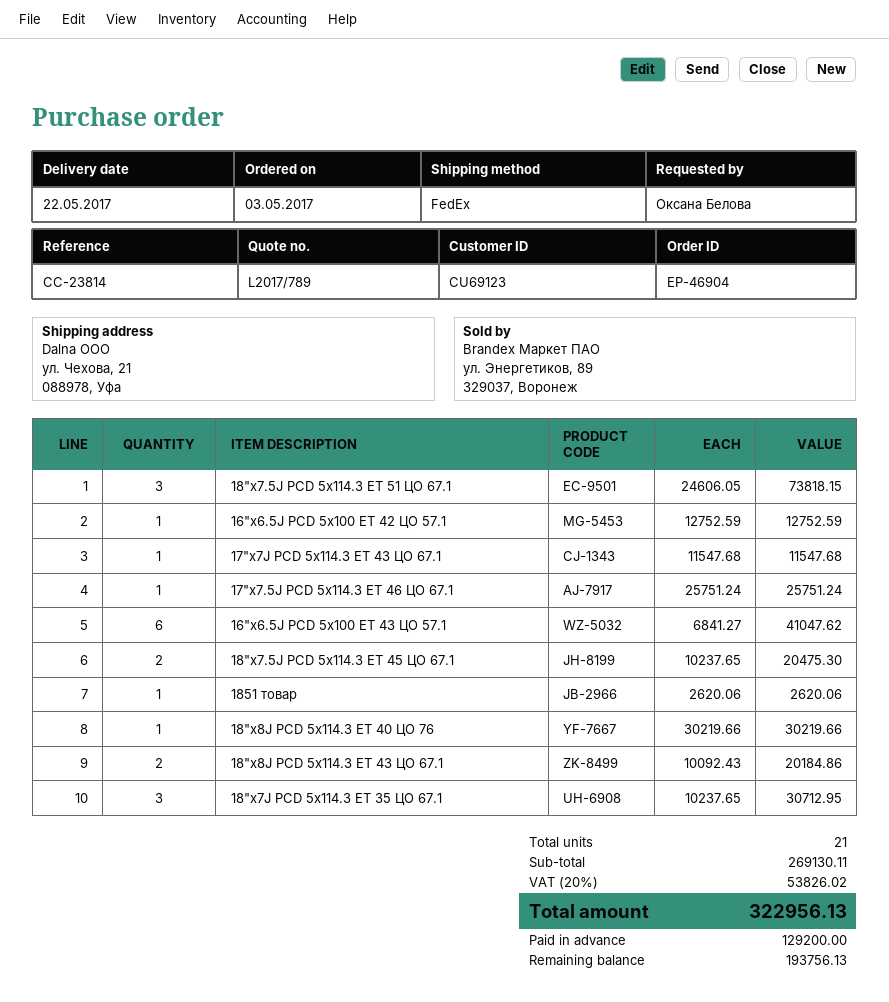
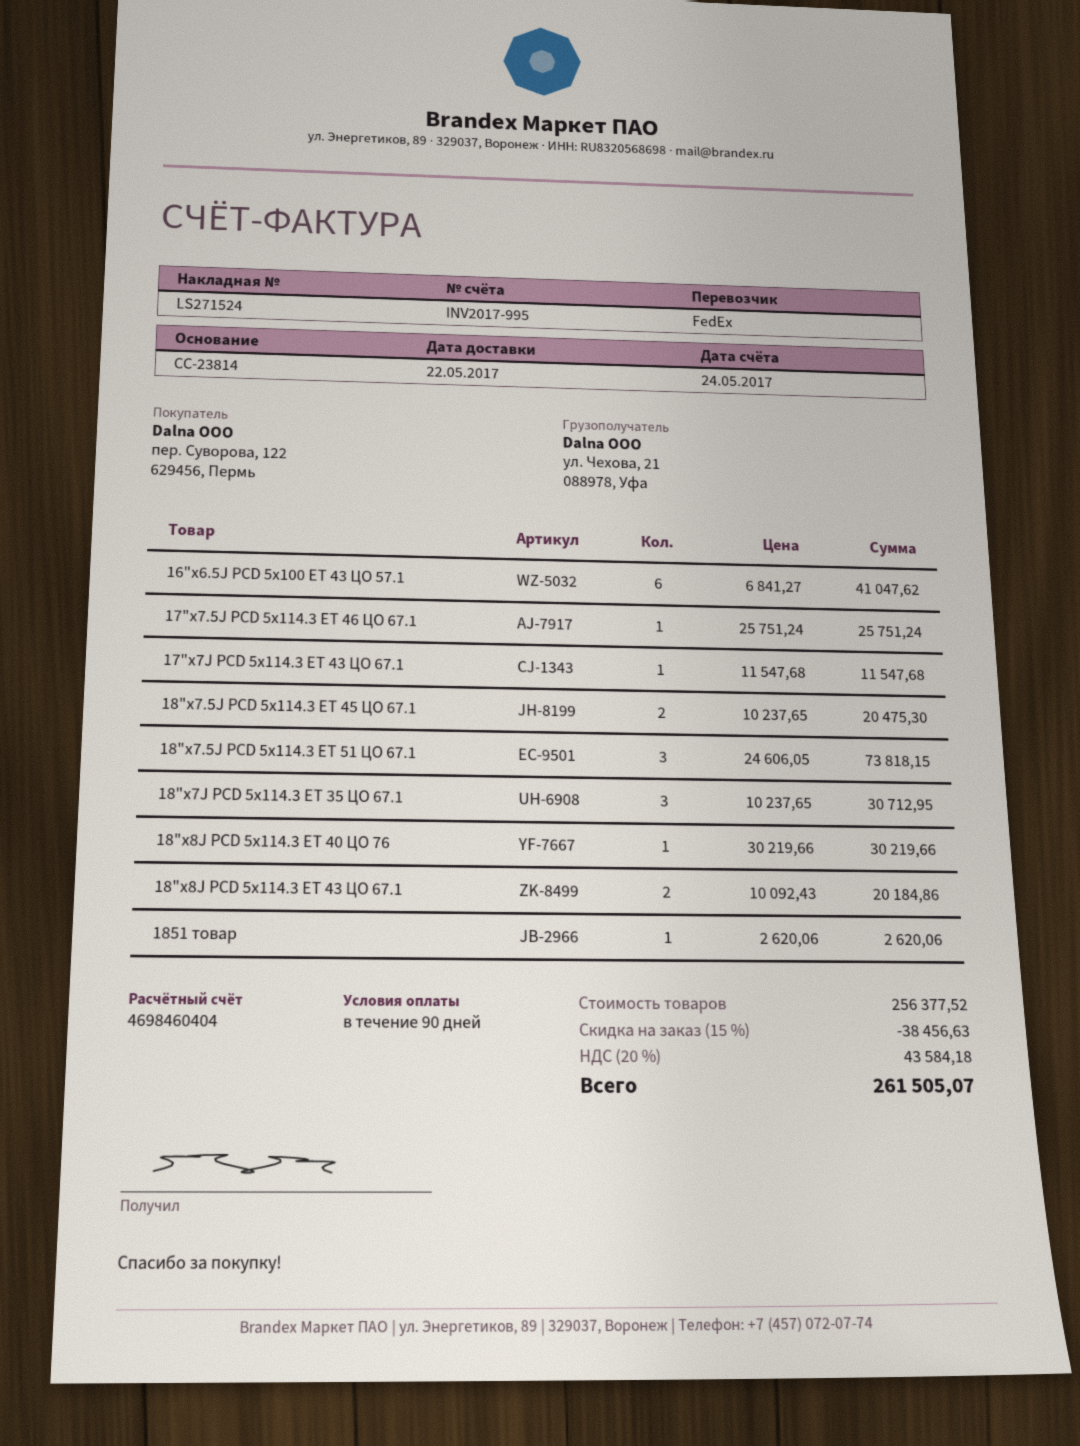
16"x6.5J PCD 5x100 ЕТ 42 ЦО 57.1: 1 x 12752.59 = 12752.59 -> none
subtotal: 269130.11 -> 256377.52
discount: none -> 15% = 38456.63
tax: 20% = 53826.02 -> 20% = 43584.18
total: 322956.13 -> 261505.07

